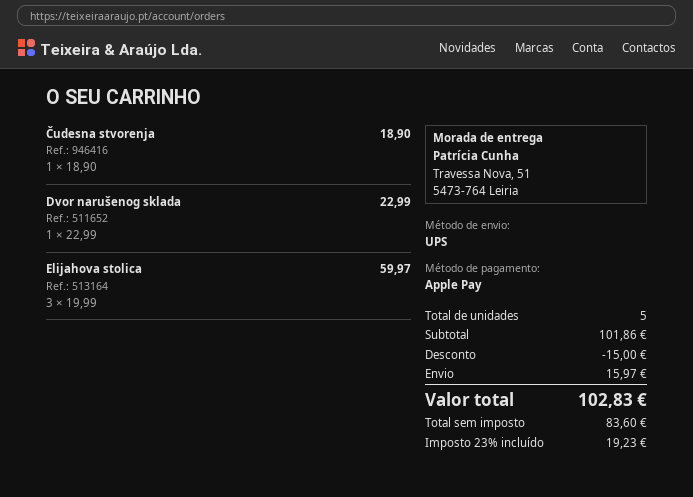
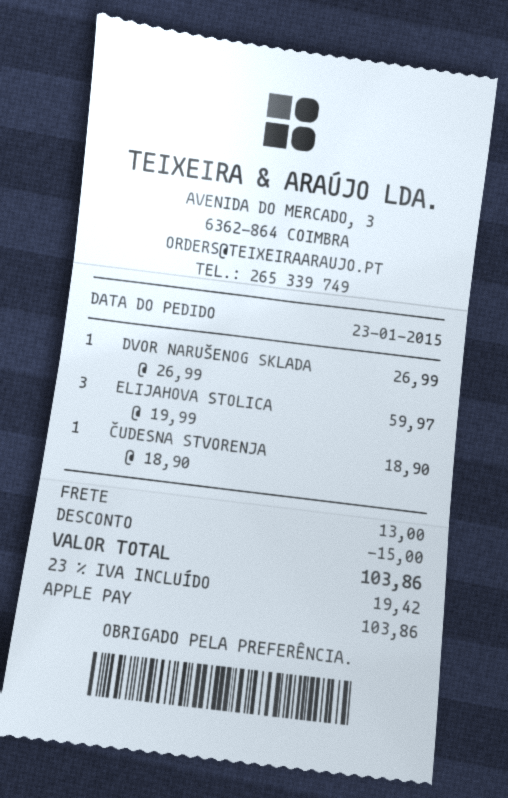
Dvor narušenog sklada: 1 x 22.99 = 22.99 -> 1 x 26.99 = 26.99
shipping: 15.97 -> 13.00
tax: 23% = 19.23 -> 23% = 19.42
total: 102.83 -> 103.86

